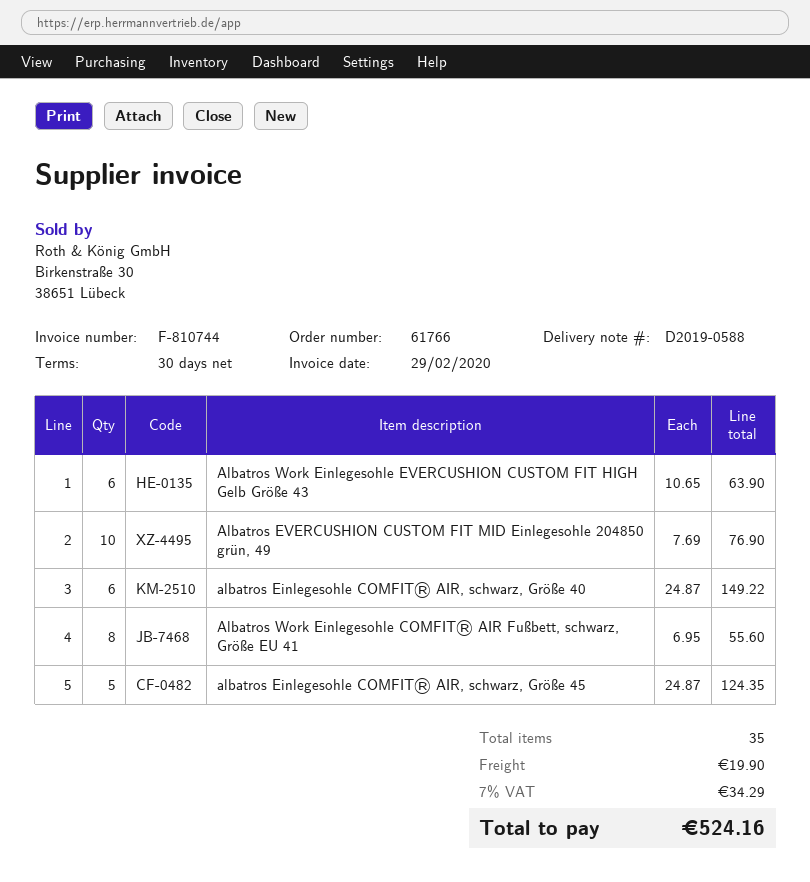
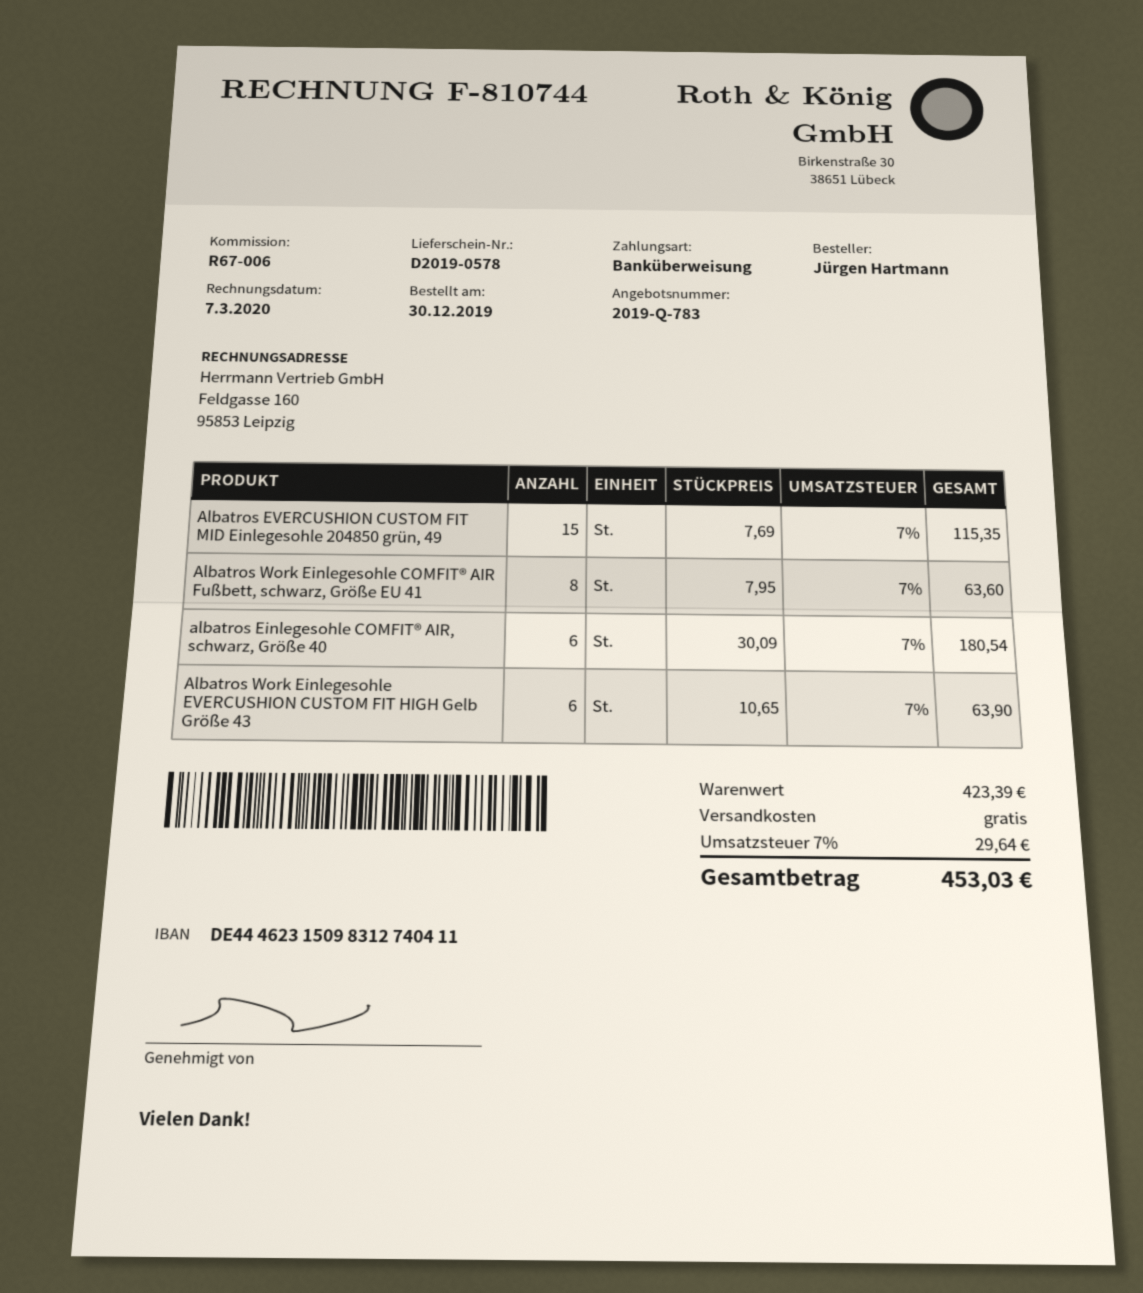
delivery note number: D2019-0588 -> D2019-0578
invoice date: 2020-02-29 -> 2020-03-07
Albatros EVERCUSHION CUSTOM FIT MID Einlegesohle 204850 grün, 49: 10 x 7.69 = 76.90 -> 15 x 7.69 = 115.35
albatros Einlegesohle COMFIT® AIR, schwarz, Größe 40: 6 x 24.87 = 149.22 -> 6 x 30.09 = 180.54
Albatros Work Einlegesohle COMFIT® AIR Fußbett, schwarz, Größe EU 41: 8 x 6.95 = 55.60 -> 8 x 7.95 = 63.60
albatros Einlegesohle COMFIT® AIR, schwarz, Größe 45: 5 x 24.87 = 124.35 -> none
shipping: 19.90 -> 0.00
tax: 7% = 34.29 -> 7% = 29.64
total: 524.16 -> 453.03

